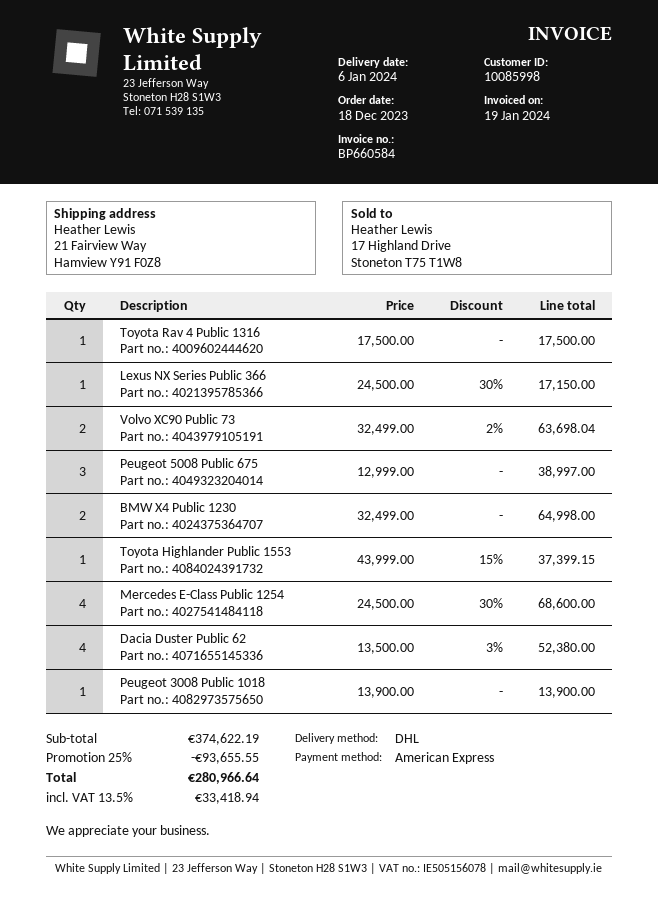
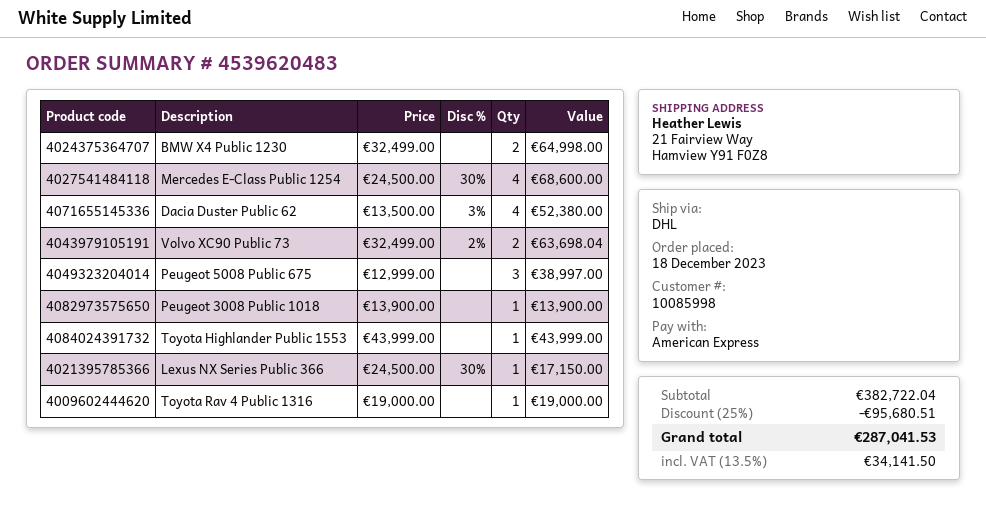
Toyota Rav 4 Public 1316: 1 x 17500.00 = 17500.00 -> 1 x 19000.00 = 19000.00
Toyota Highlander Public 1553: 1 x 43999.00 - 15% = 37399.15 -> 1 x 43999.00 = 43999.00
subtotal: 374622.19 -> 382722.04
discount: 25% = 93655.55 -> 25% = 95680.51
tax: 13.5% = 33418.94 -> 13.5% = 34141.50
total: 280966.64 -> 287041.53

